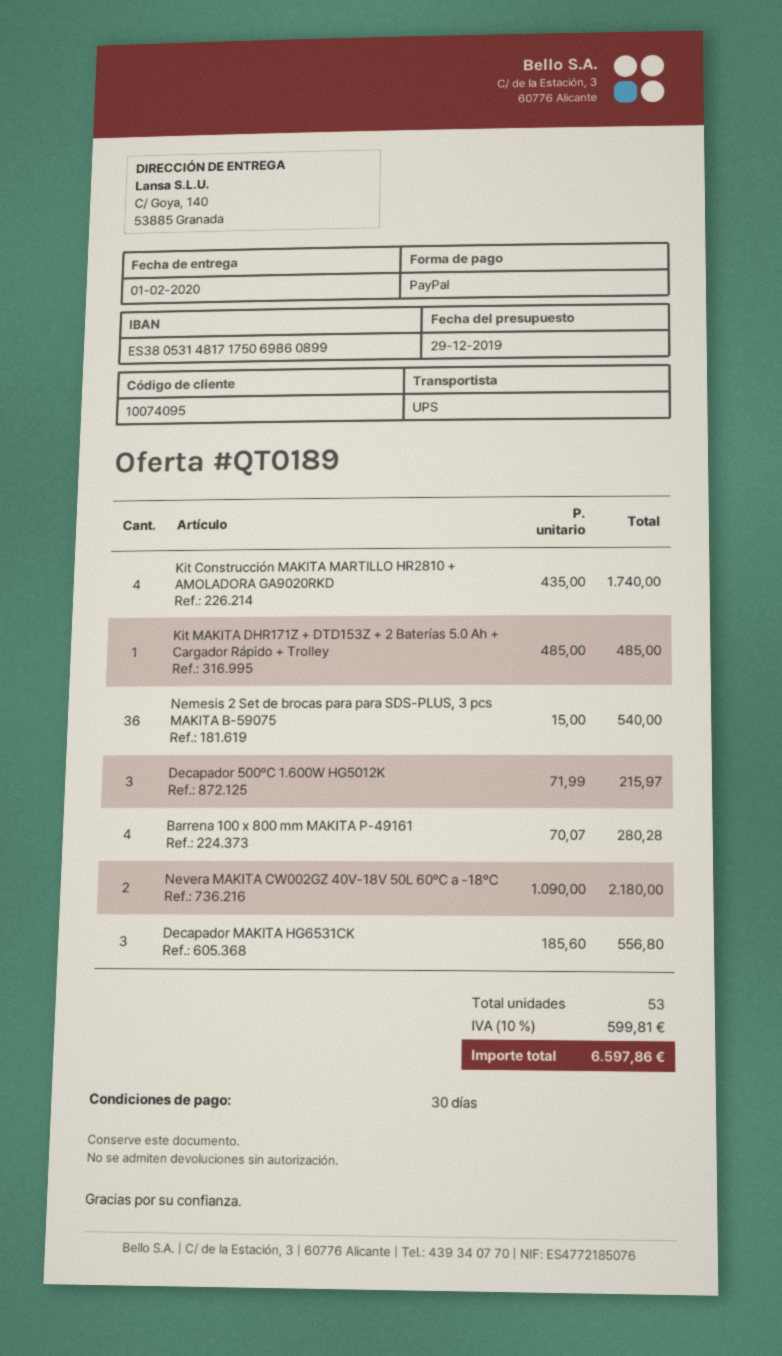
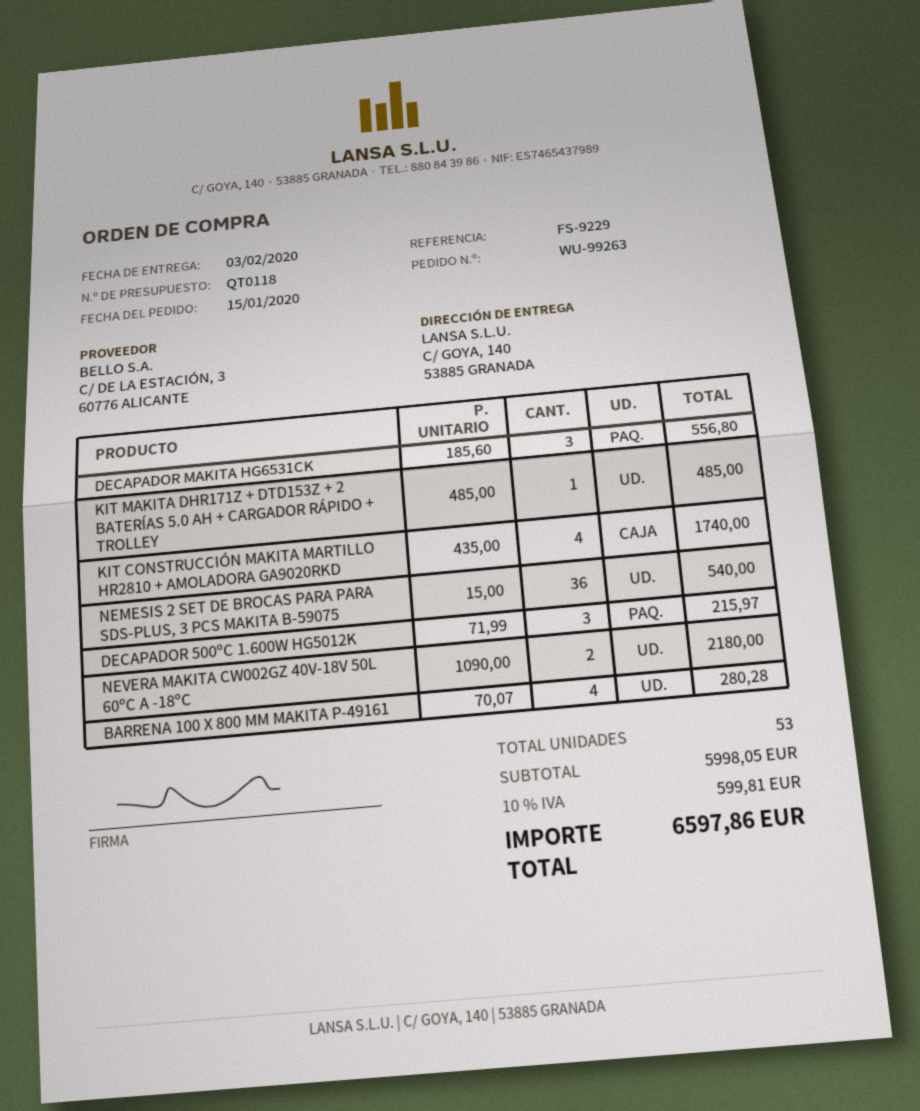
quote number: QT0189 -> QT0118
delivery date: 2020-02-01 -> 2020-02-03

